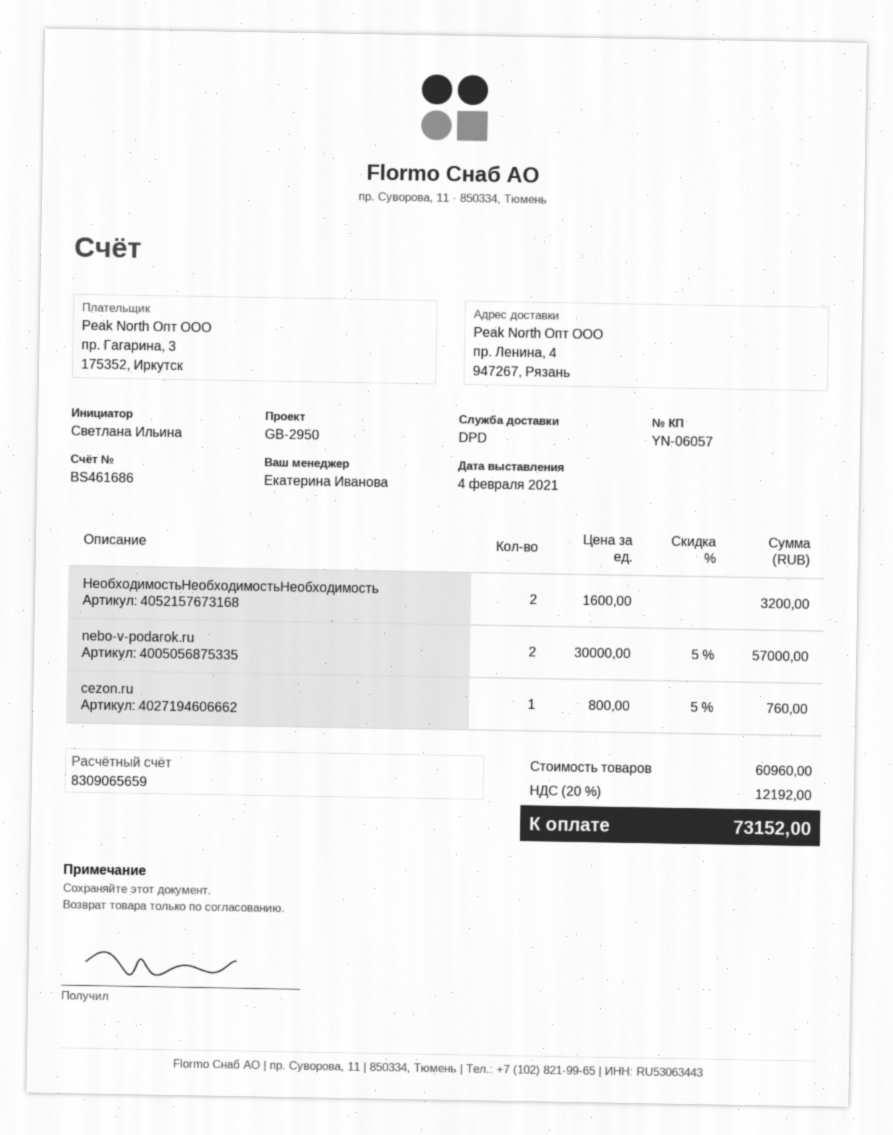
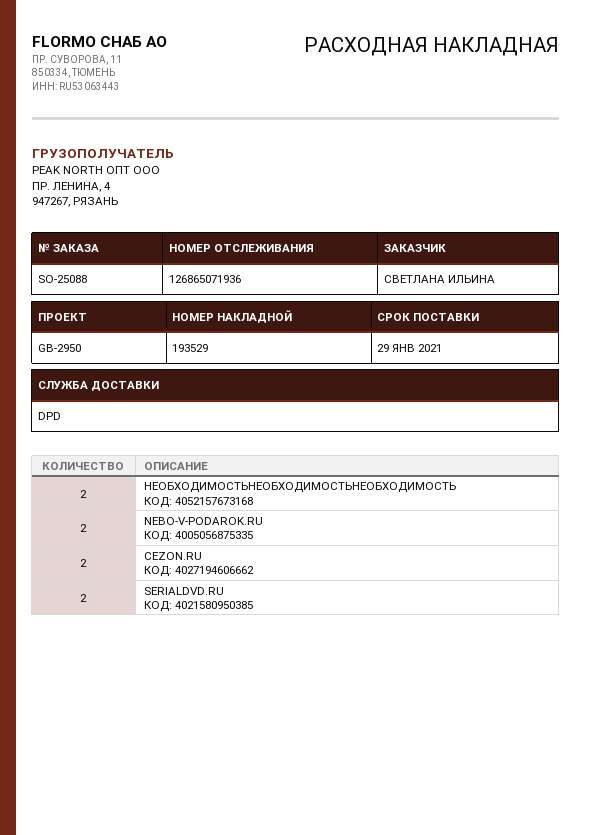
cezon.ru: 1 -> 2
SERIALDVD.RU: none -> 2

